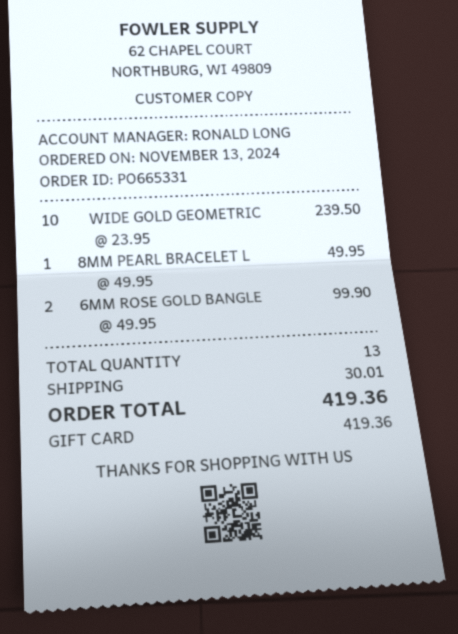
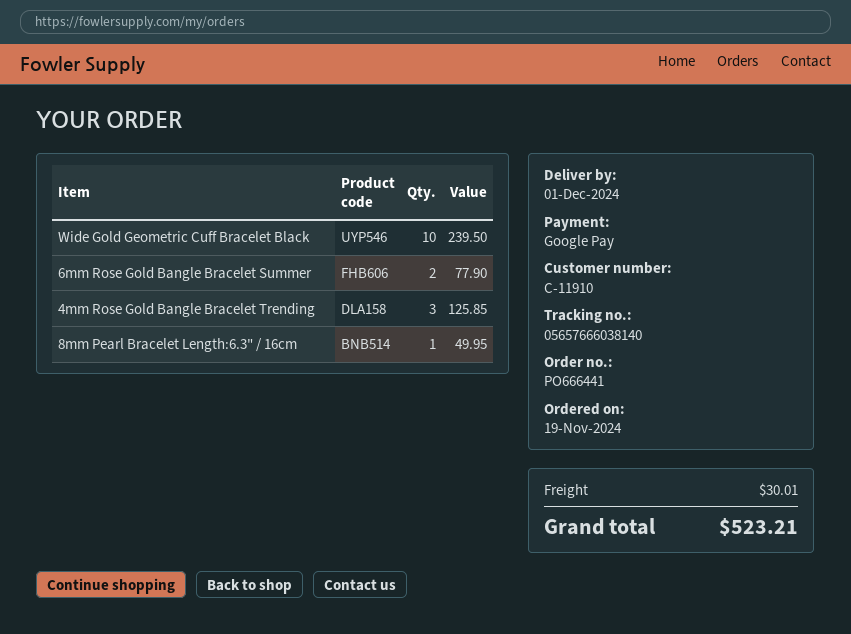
order number: PO665331 -> PO666441
order date: 2024-11-13 -> 2024-11-19
payment method: gift card -> Google Pay
6MM ROSE GOLD BANGLE: 2 for 99.90 -> 2 for 77.90
4mm Rose Gold Bangle Bracelet Trending: none -> 3 for 125.85
total: 419.36 -> 523.21

